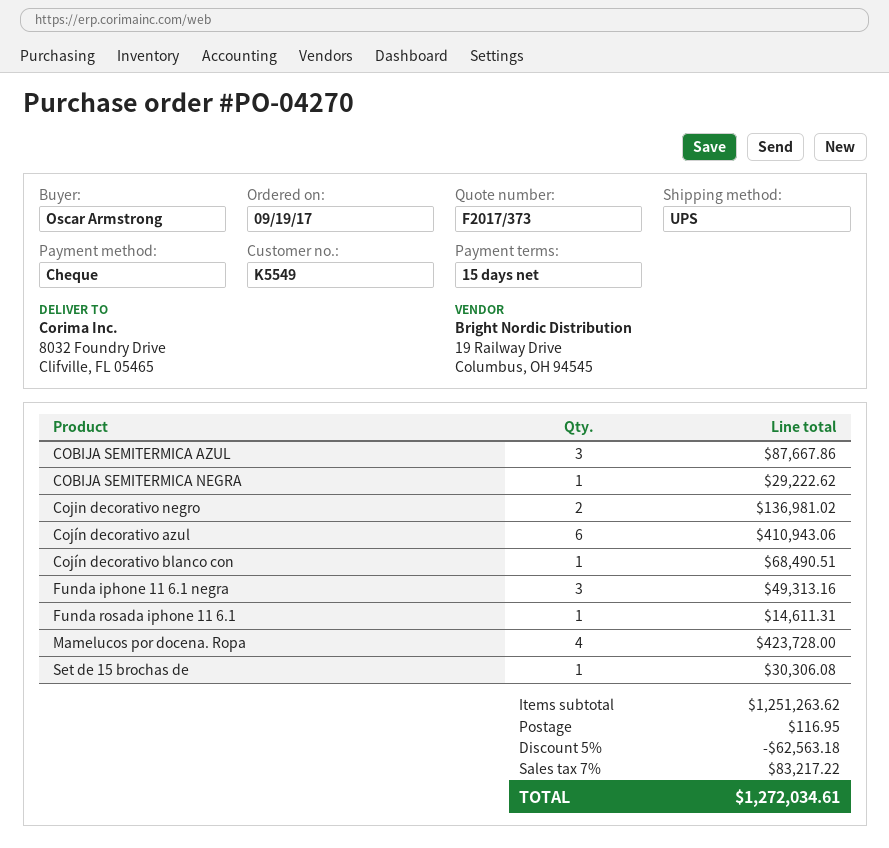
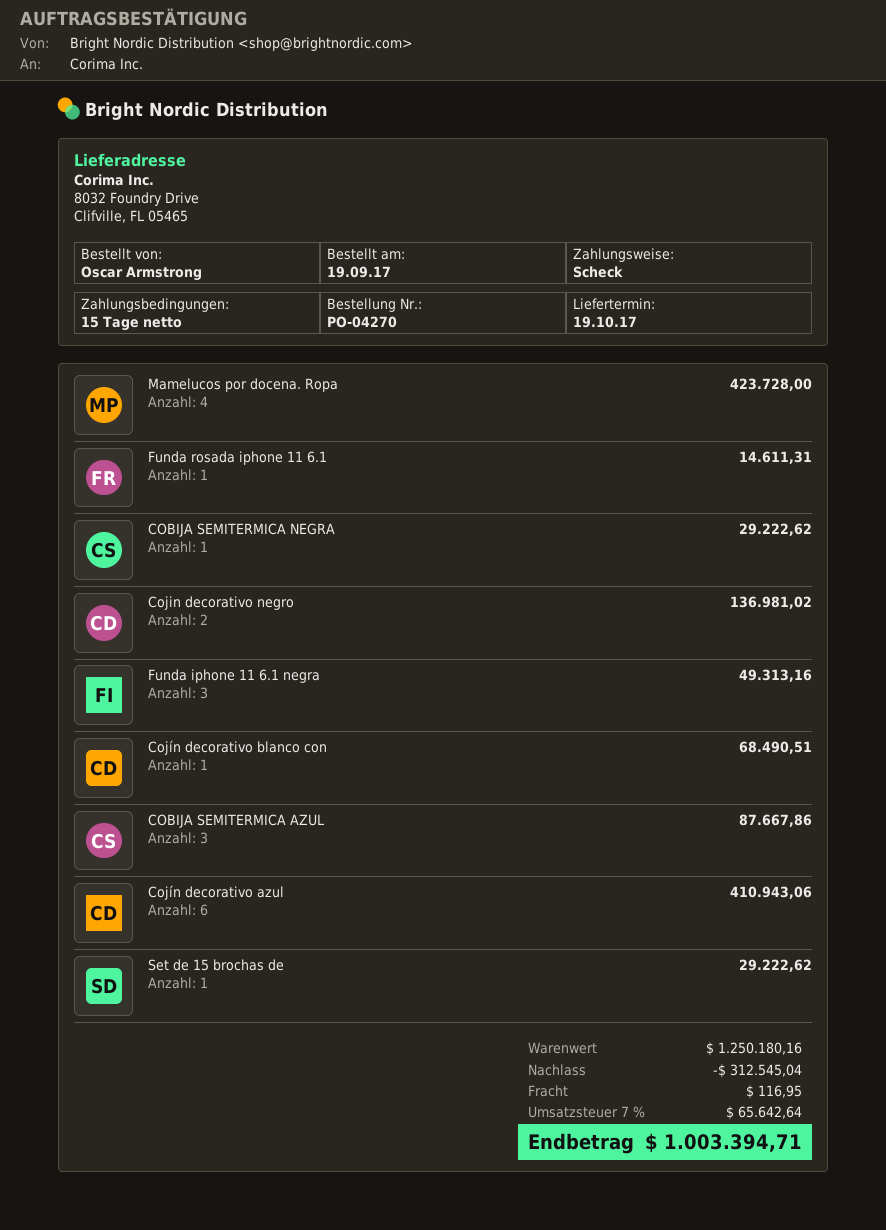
Set de 15 brochas de: 1 for 30306.08 -> 1 for 29222.62
subtotal: 1251263.62 -> 1250180.16
discount: 62563.18 -> 312545.04
tax: 7% = 83217.22 -> 7% = 65642.64
total: 1272034.61 -> 1003394.71

